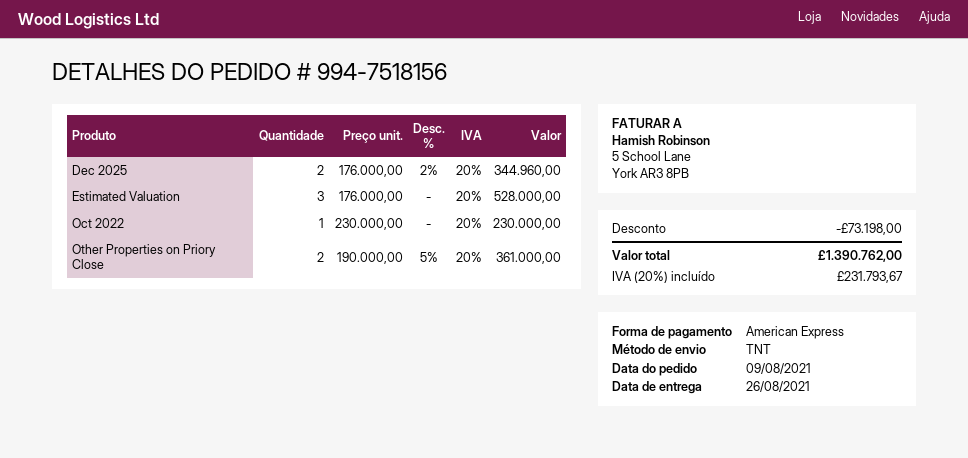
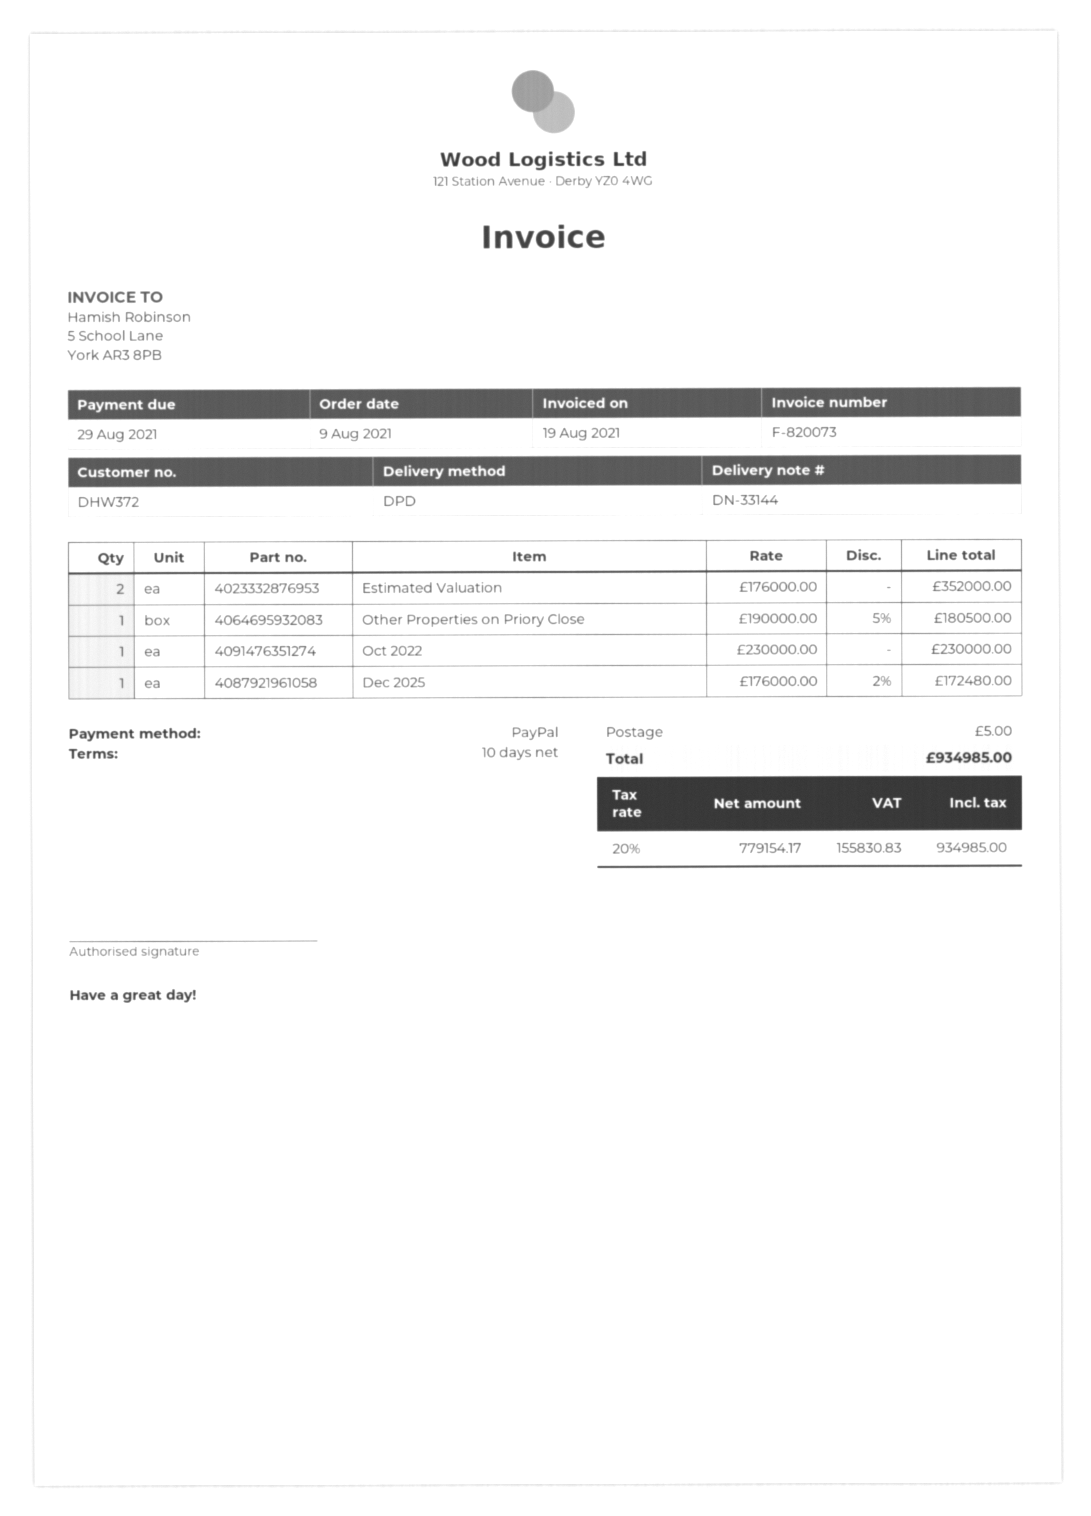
payment method: American Express -> PayPal
shipping method: TNT -> DPD
Dec 2025: 2 x 176000.00 - 2% = 344960.00 -> 1 x 176000.00 - 2% = 172480.00
Estimated Valuation: 3 x 176000.00 = 528000.00 -> 2 x 176000.00 = 352000.00
Other Properties on Priory Close: 2 x 190000.00 - 5% = 361000.00 -> 1 x 190000.00 - 5% = 180500.00
discount: 73198.00 -> none
shipping: none -> 5.00
tax: 20% = 231793.67 -> 20% = 155830.83
total: 1390762.00 -> 934985.00

